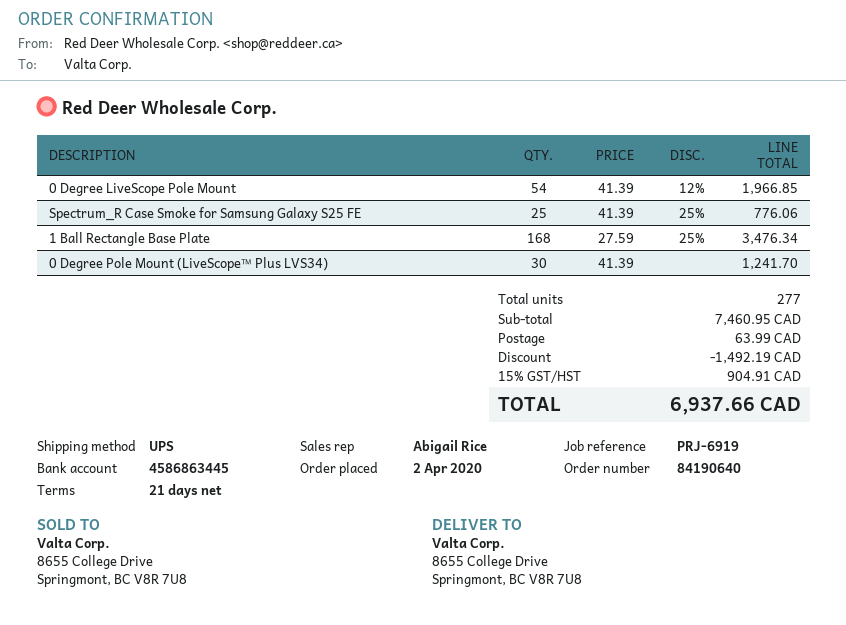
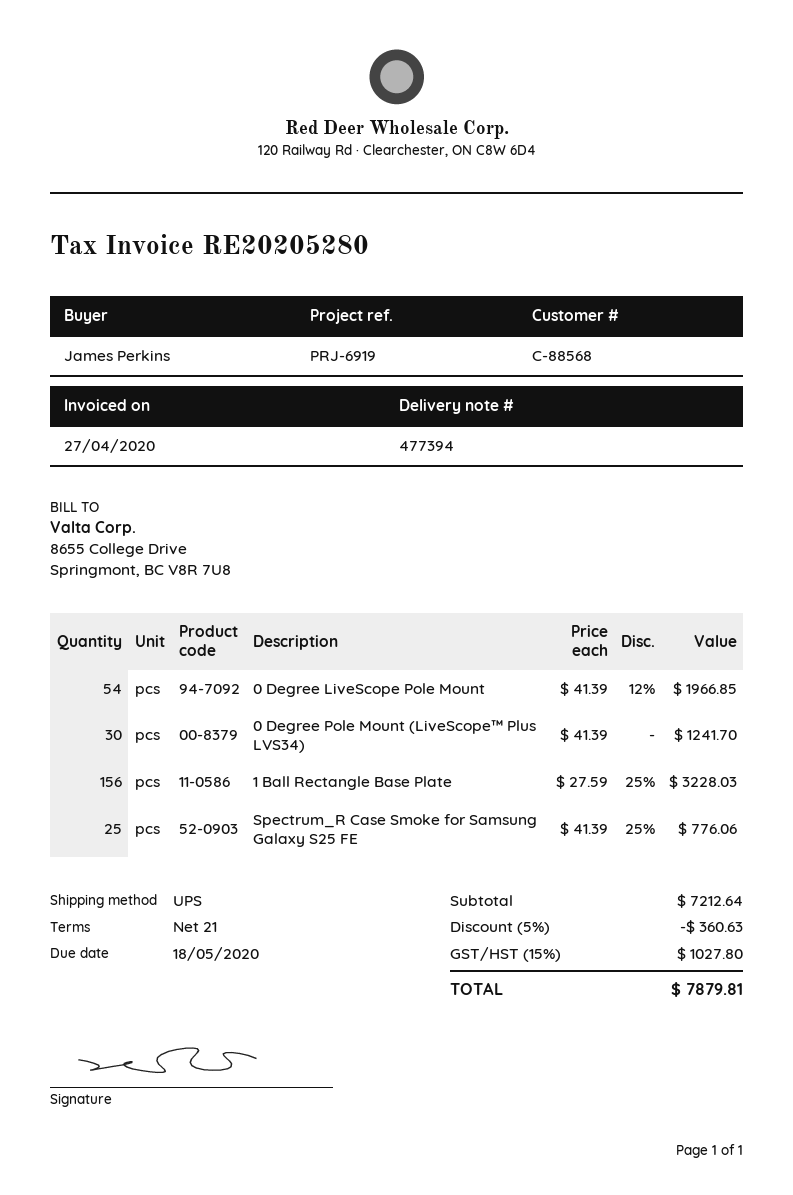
1 Ball Rectangle Base Plate: 168 x 27.59 - 25% = 3476.34 -> 156 x 27.59 - 25% = 3228.03
subtotal: 7460.95 -> 7212.64
discount: 1492.19 -> 360.63
shipping: 63.99 -> none
tax: 15% = 904.91 -> 15% = 1027.80
total: 6937.66 -> 7879.81

